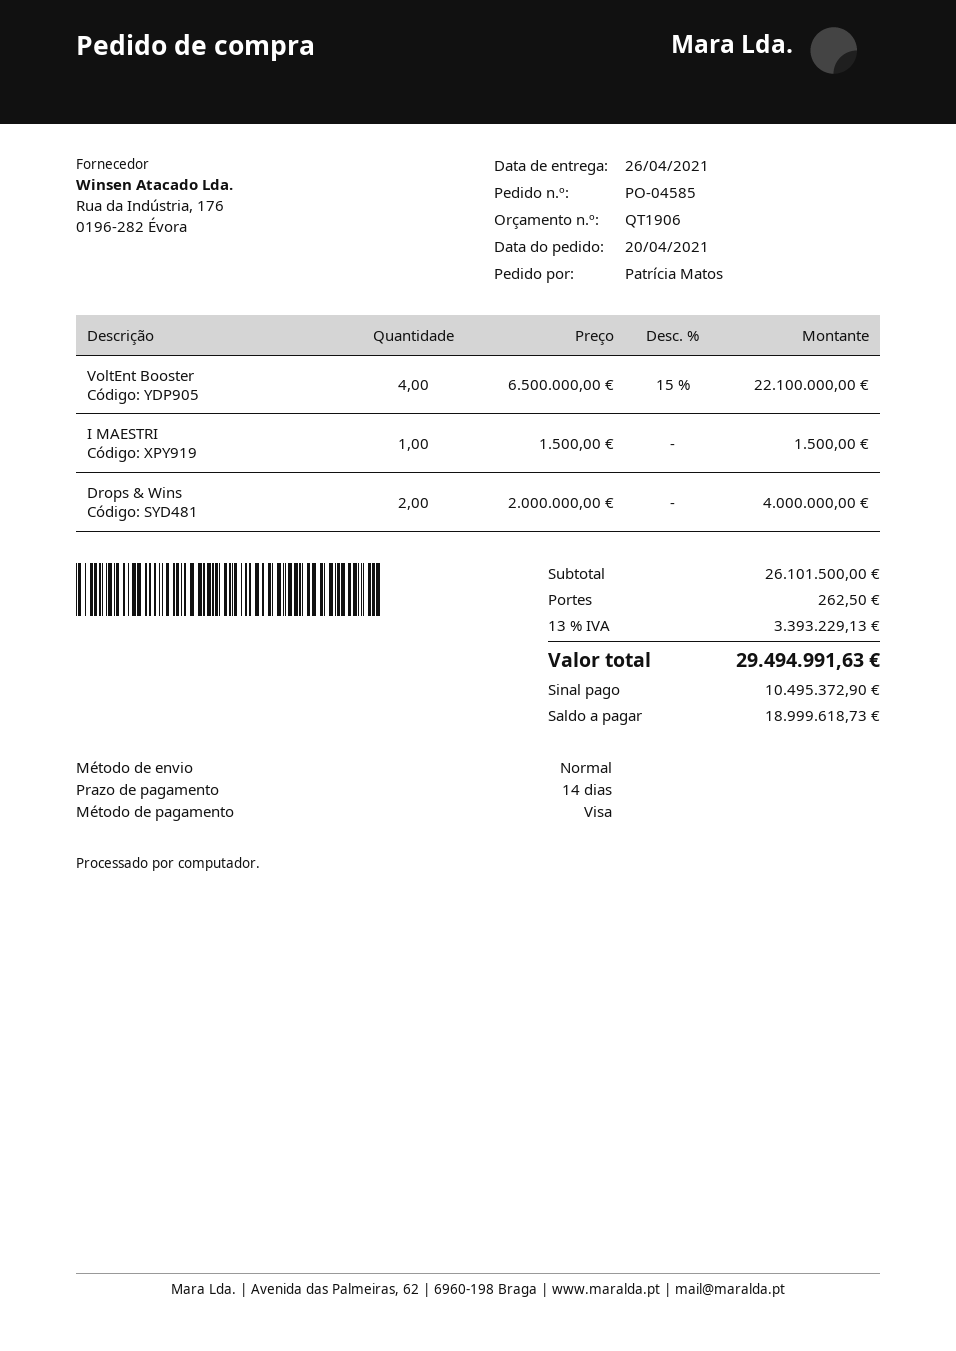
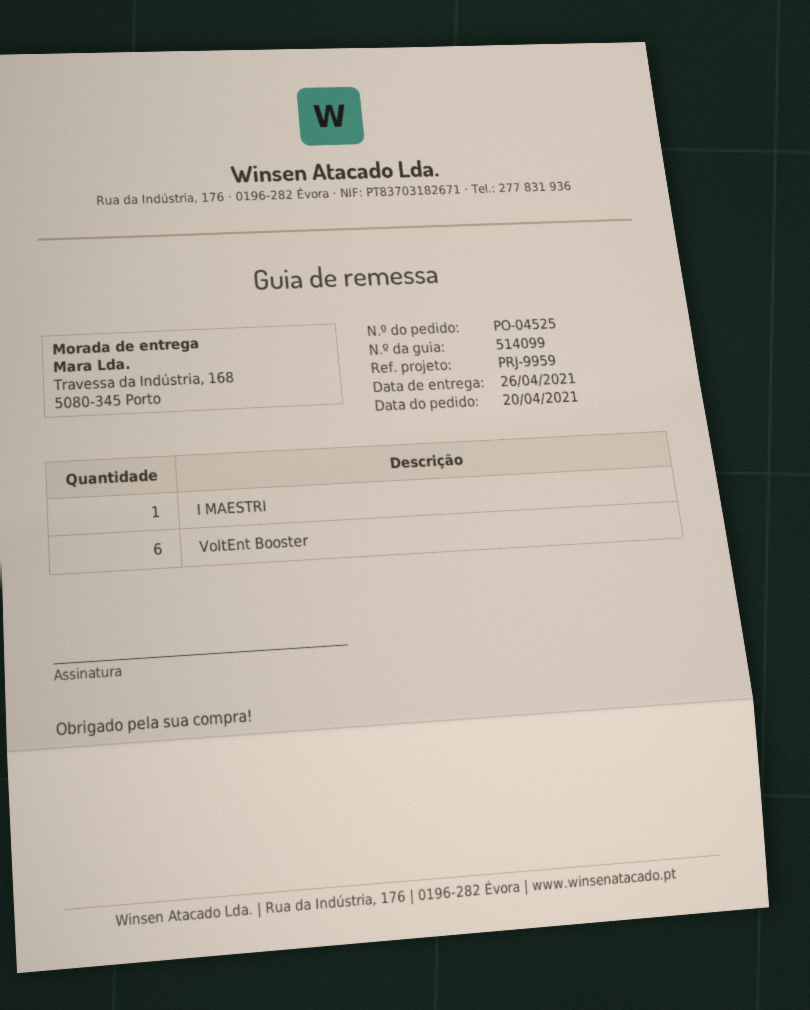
order number: PO-04585 -> PO-04525
VoltEnt Booster: 4 -> 6
Drops & Wins: 2 -> none

